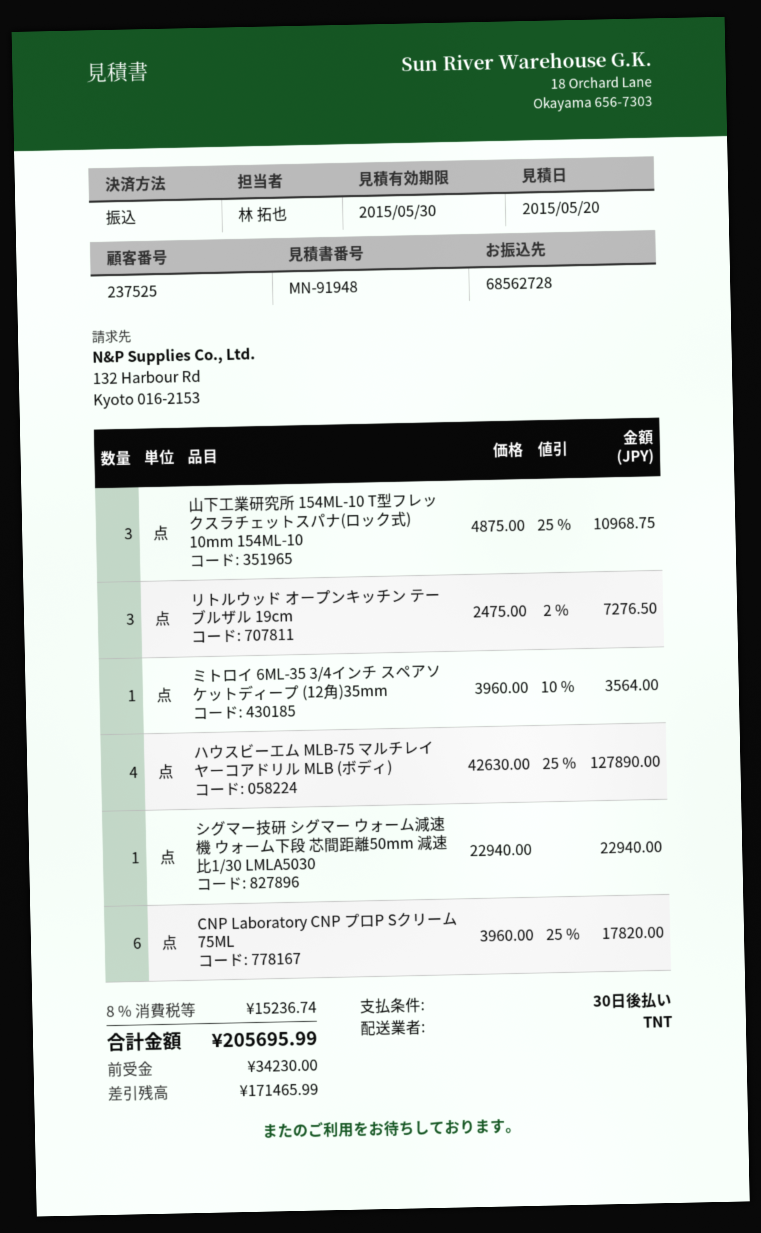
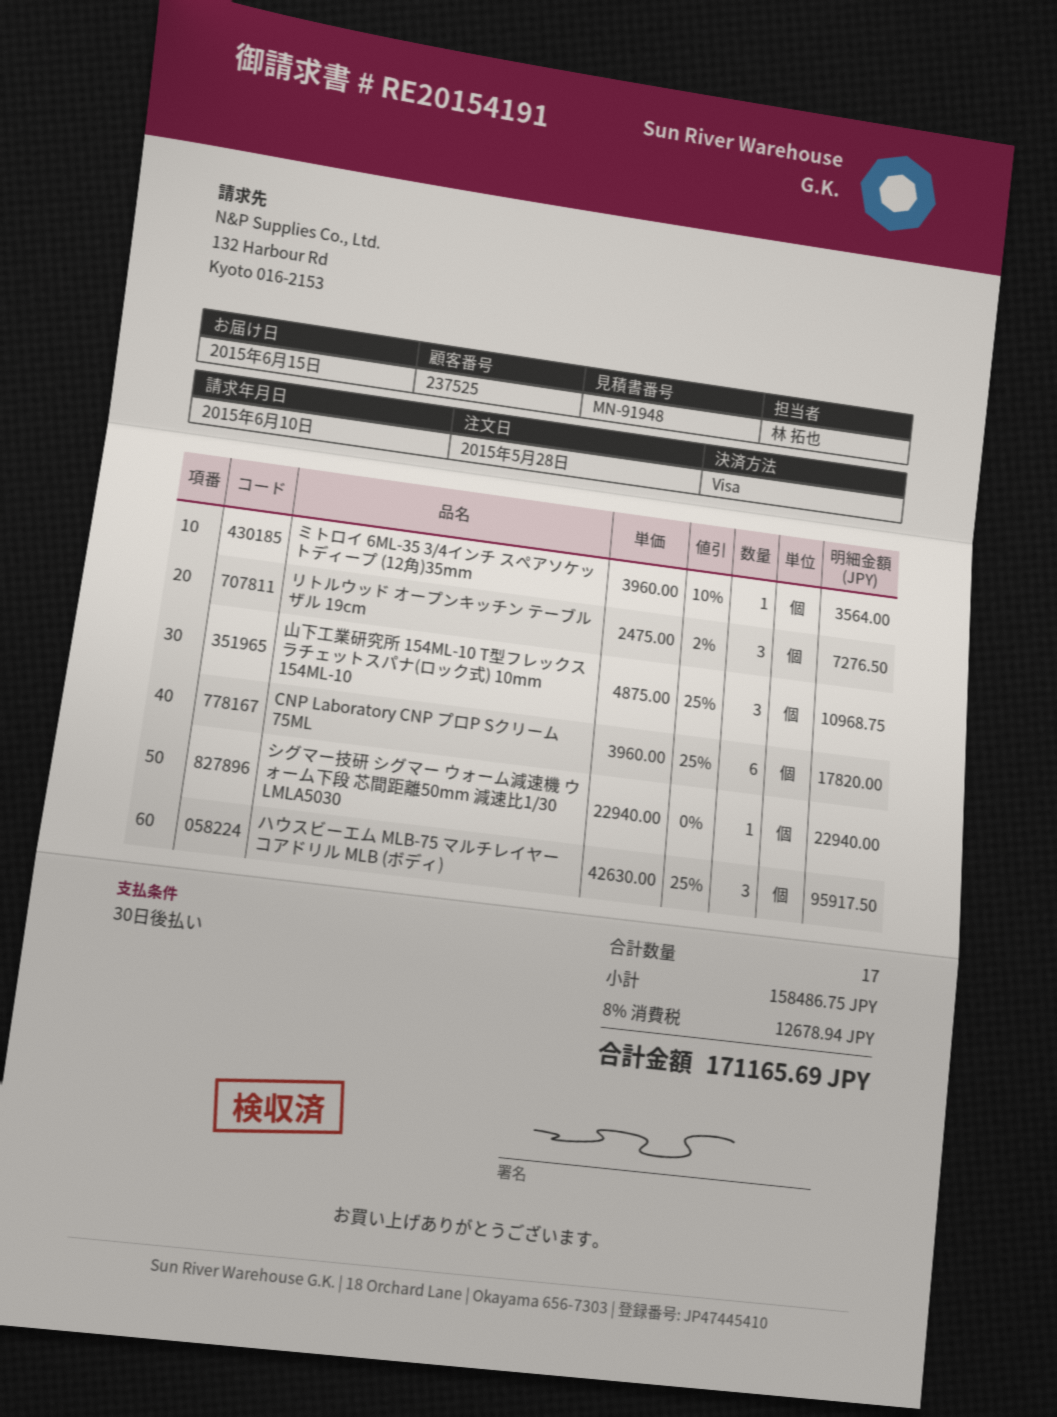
payment method: bank transfer -> Visa
ハウスビーエム MLB-75 マルチレイヤーコアドリル MLB (ボディ): 4 x 42630.00 - 25% = 127890.00 -> 3 x 42630.00 - 25% = 95917.50
tax: 8% = 15236.74 -> 8% = 12678.94
total: 205695.99 -> 171165.69

